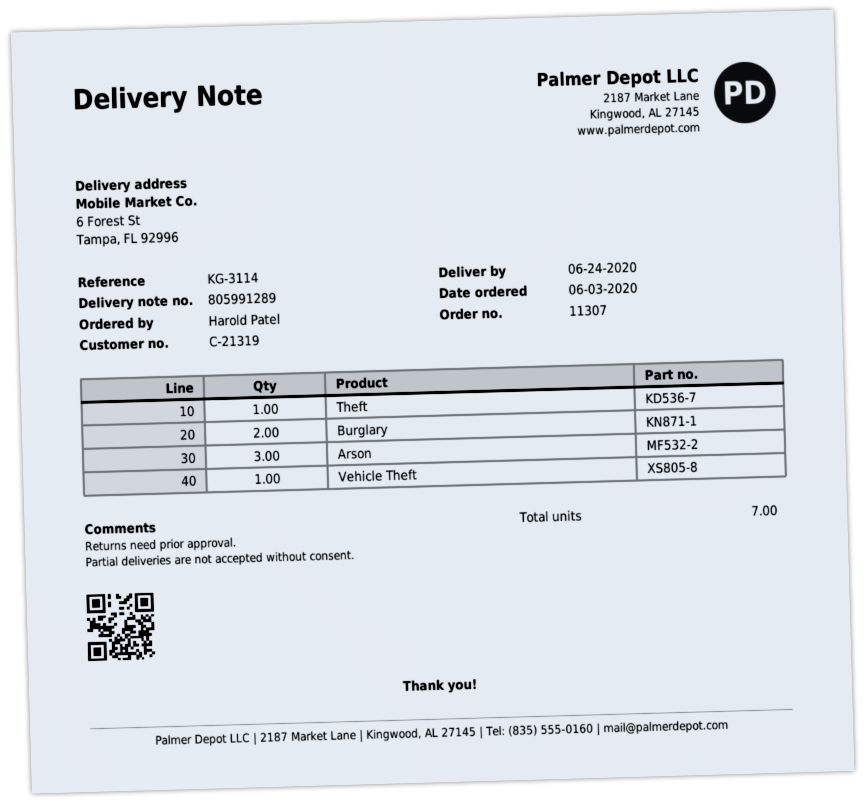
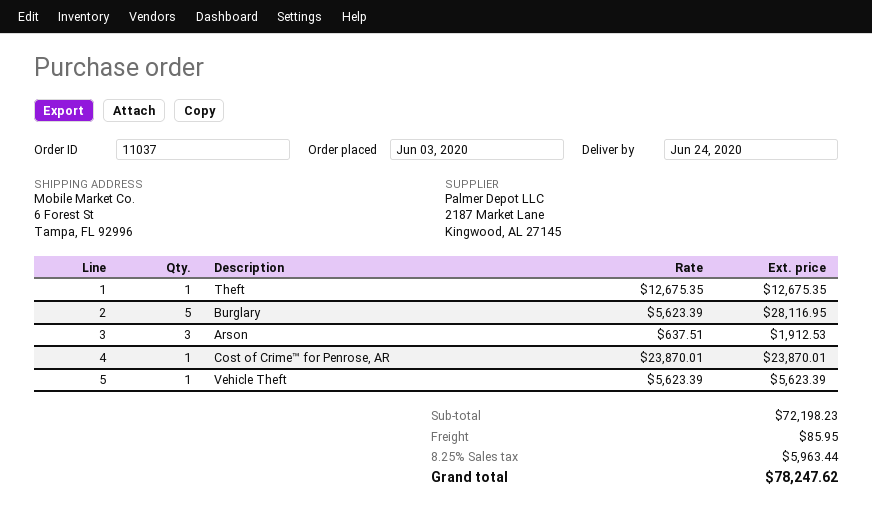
order number: 11307 -> 11037
Burglary: 2 -> 5
Cost of Crime™ for Penrose, AR: none -> 1

